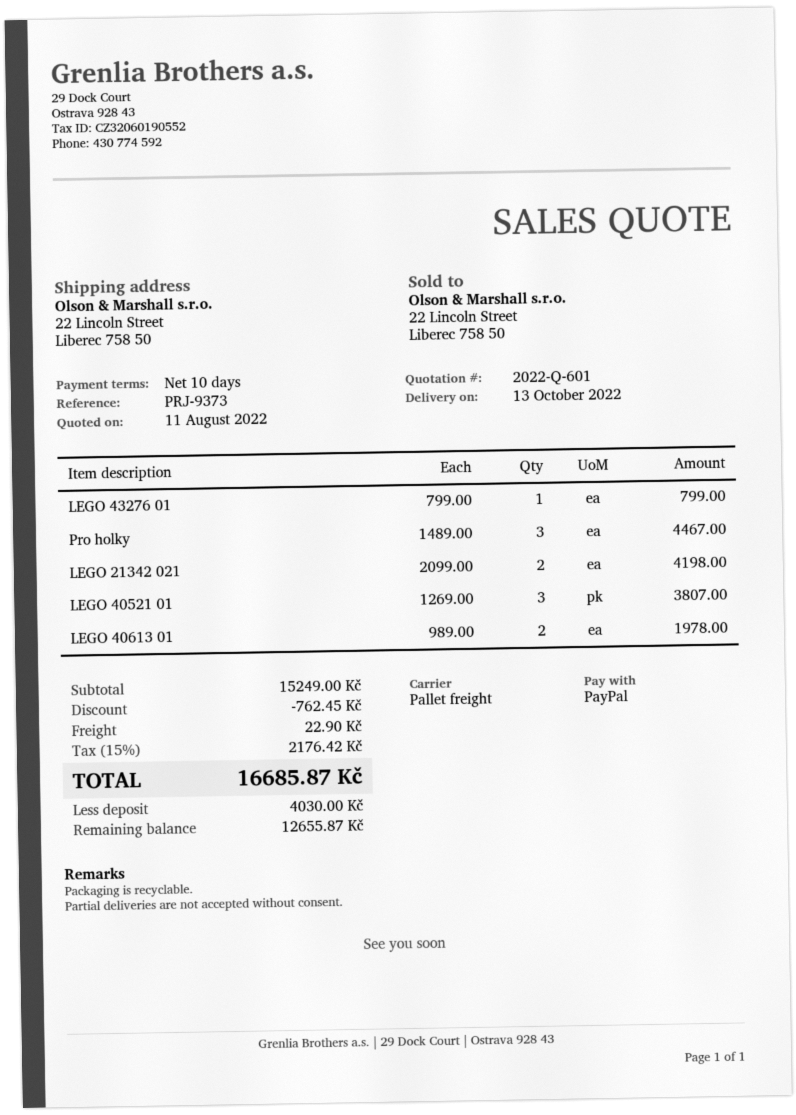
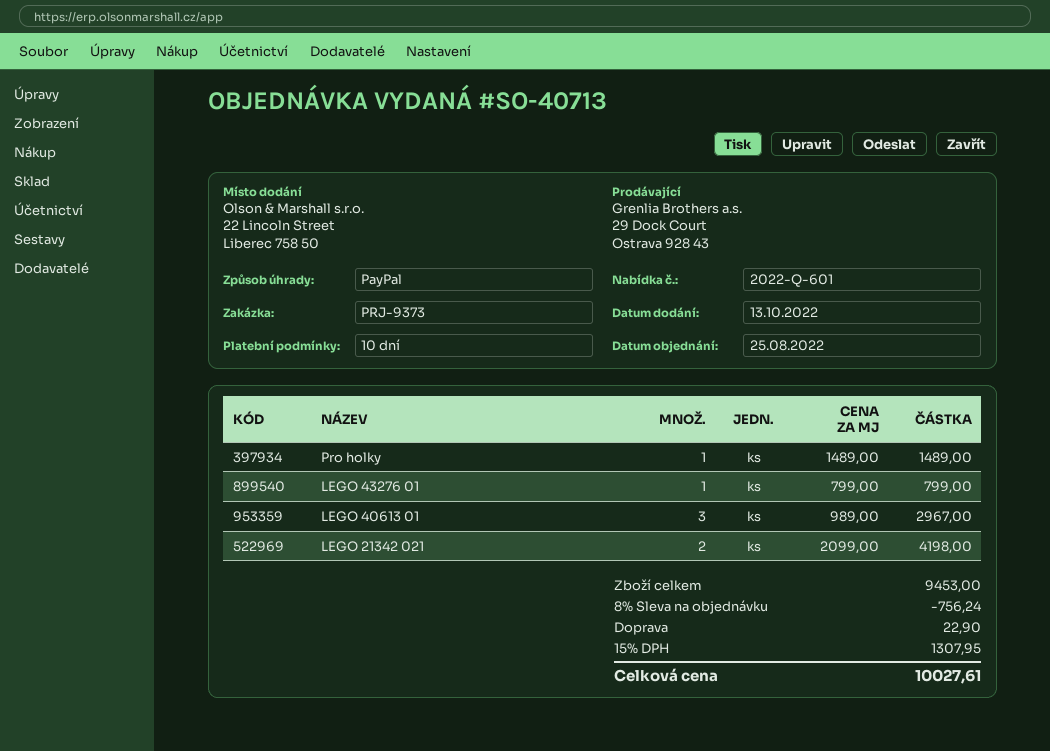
Pro holky: 3 x 1489.00 = 4467.00 -> 1 x 1489.00 = 1489.00
LEGO 40521 01: 3 x 1269.00 = 3807.00 -> none
LEGO 40613 01: 2 x 989.00 = 1978.00 -> 3 x 989.00 = 2967.00
subtotal: 15249.00 -> 9453.00
discount: 762.45 -> 756.24
tax: 15% = 2176.42 -> 15% = 1307.95
total: 16685.87 -> 10027.61

